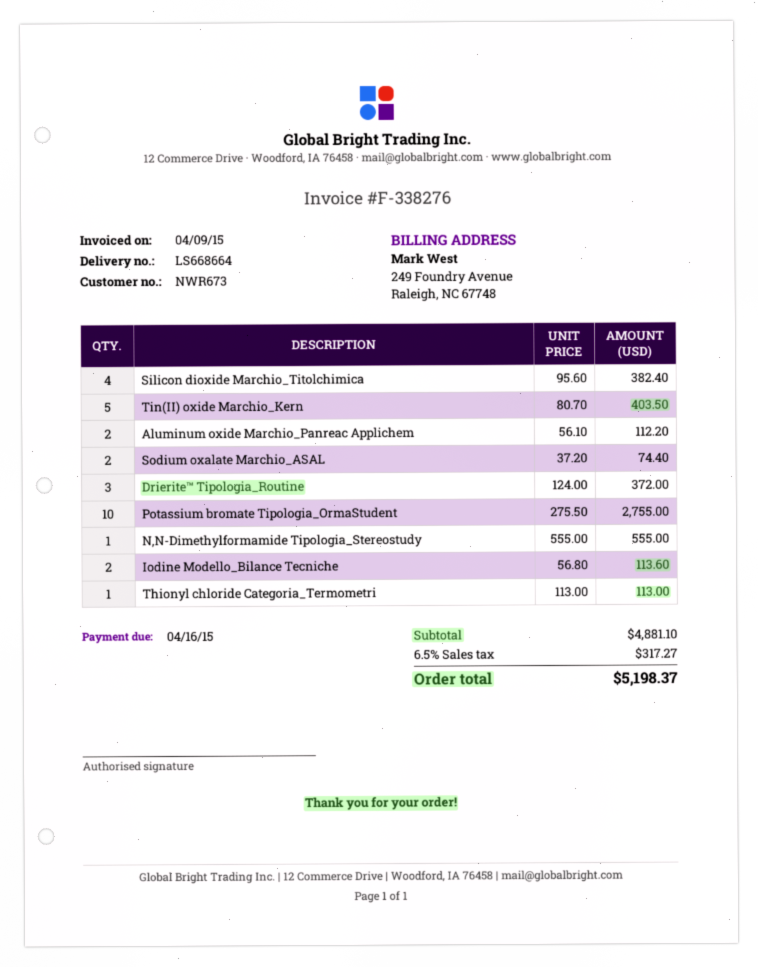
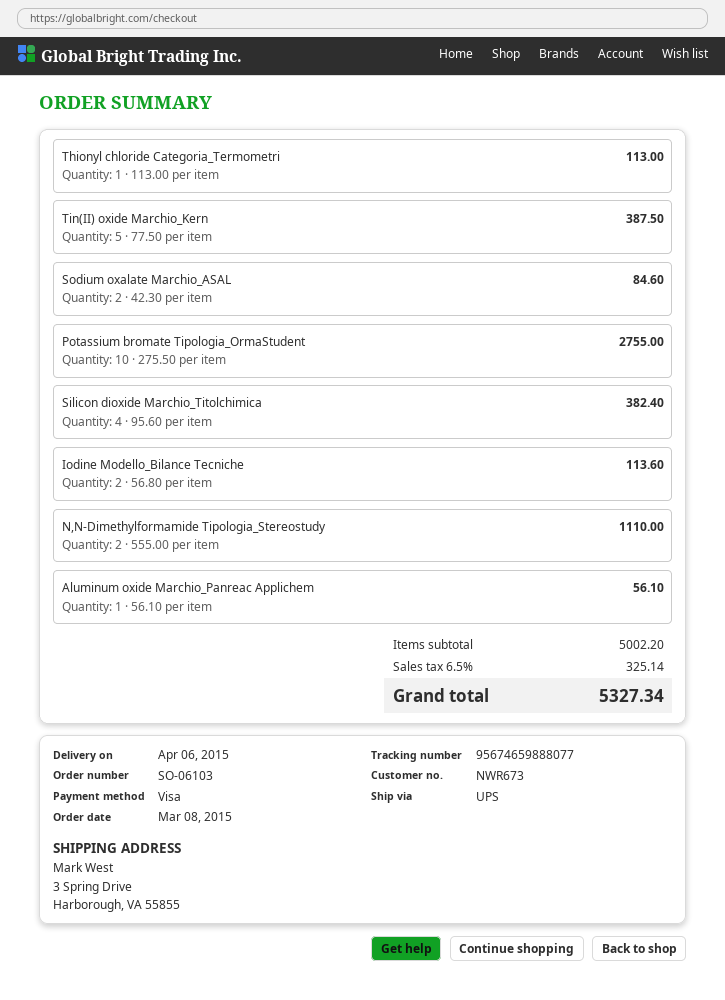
Tin(II) oxide Marchio_Kern: 5 x 80.70 = 403.50 -> 5 x 77.50 = 387.50
Aluminum oxide Marchio_Panreac Applichem: 2 x 56.10 = 112.20 -> 1 x 56.10 = 56.10
Sodium oxalate Marchio_ASAL: 2 x 37.20 = 74.40 -> 2 x 42.30 = 84.60
Drierite™ Tipologia_Routine: 3 x 124.00 = 372.00 -> none
N,N-Dimethylformamide Tipologia_Stereostudy: 1 x 555.00 = 555.00 -> 2 x 555.00 = 1110.00
subtotal: 4881.10 -> 5002.20
tax: 6.5% = 317.27 -> 6.5% = 325.14
total: 5198.37 -> 5327.34

